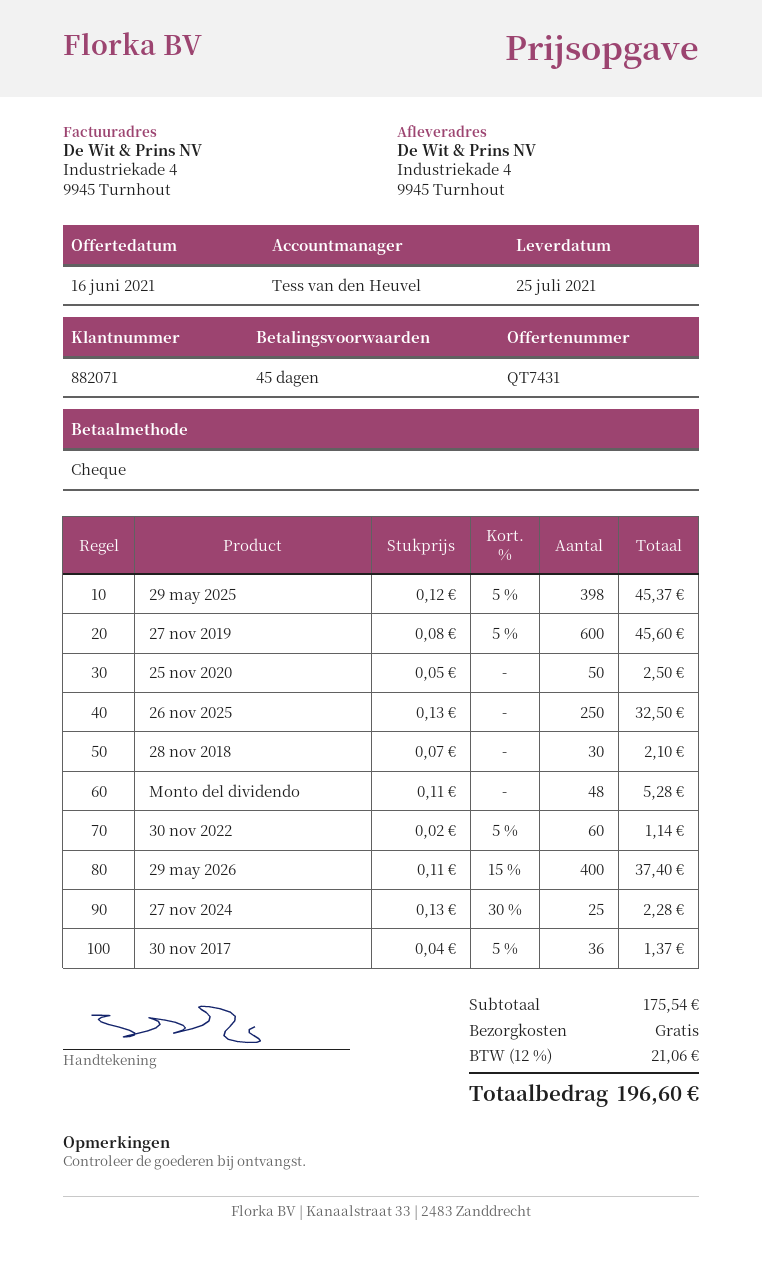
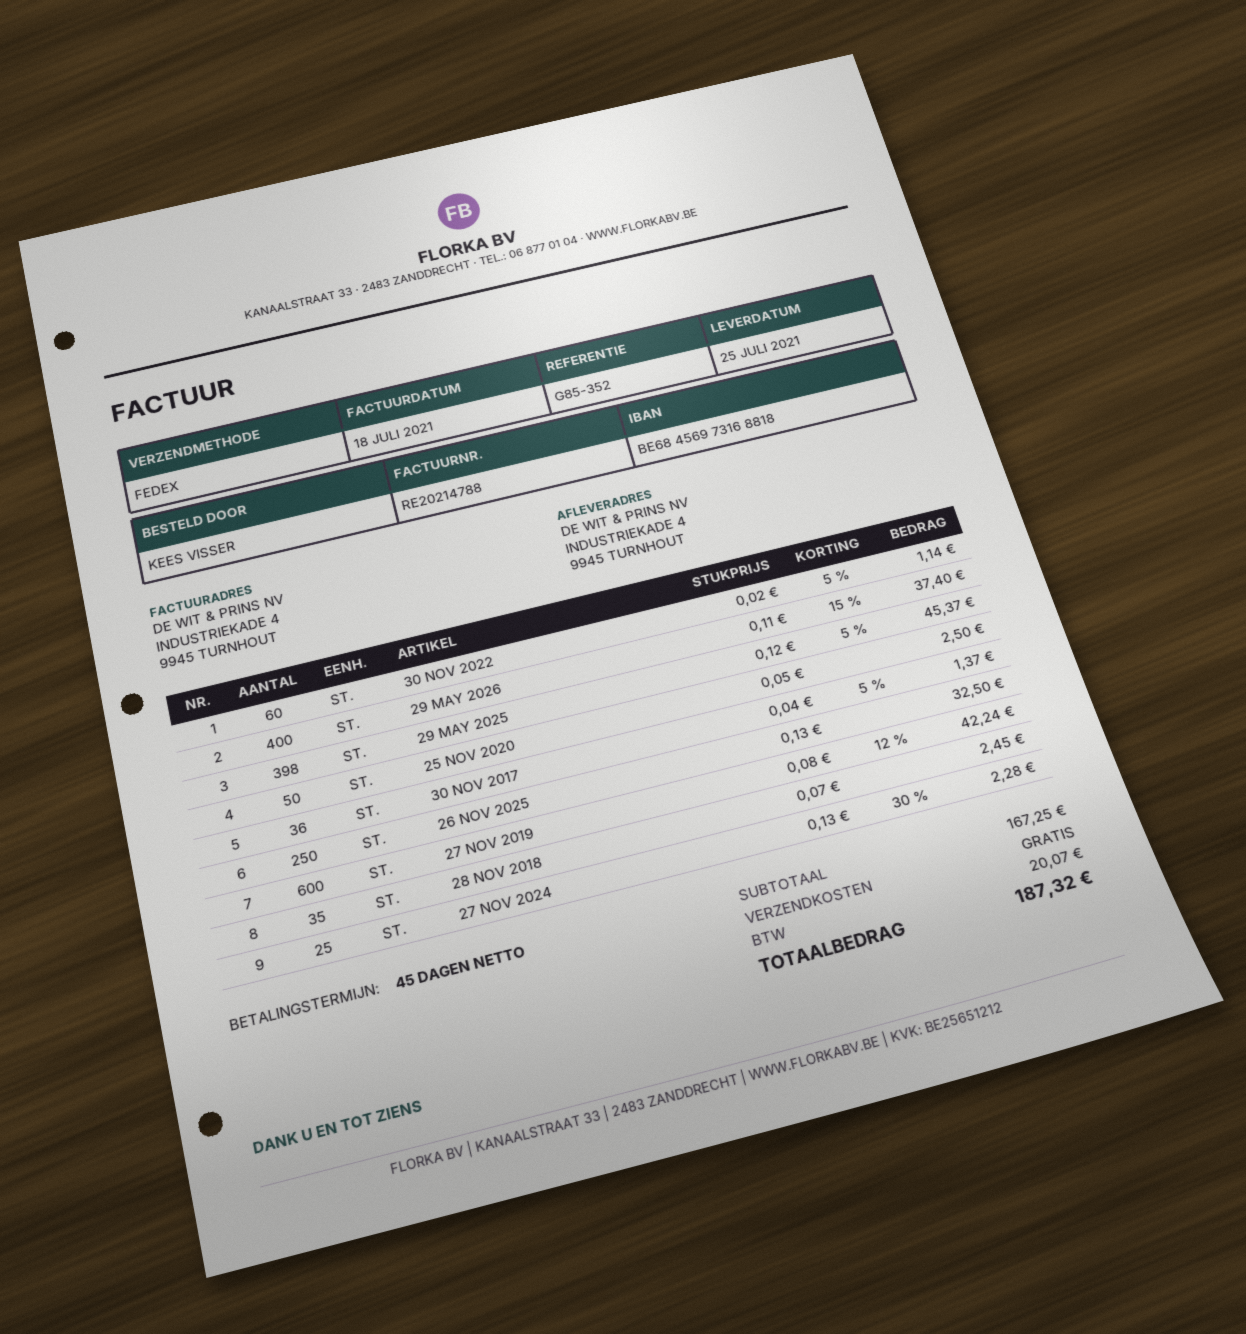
27 nov 2019: 600 x 0.08 - 5% = 45.60 -> 600 x 0.08 - 12% = 42.24
28 nov 2018: 30 x 0.07 = 2.10 -> 35 x 0.07 = 2.45
Monto del dividendo: 48 x 0.11 = 5.28 -> none
subtotal: 175.54 -> 167.25
tax: 21.06 -> 20.07
total: 196.60 -> 187.32

